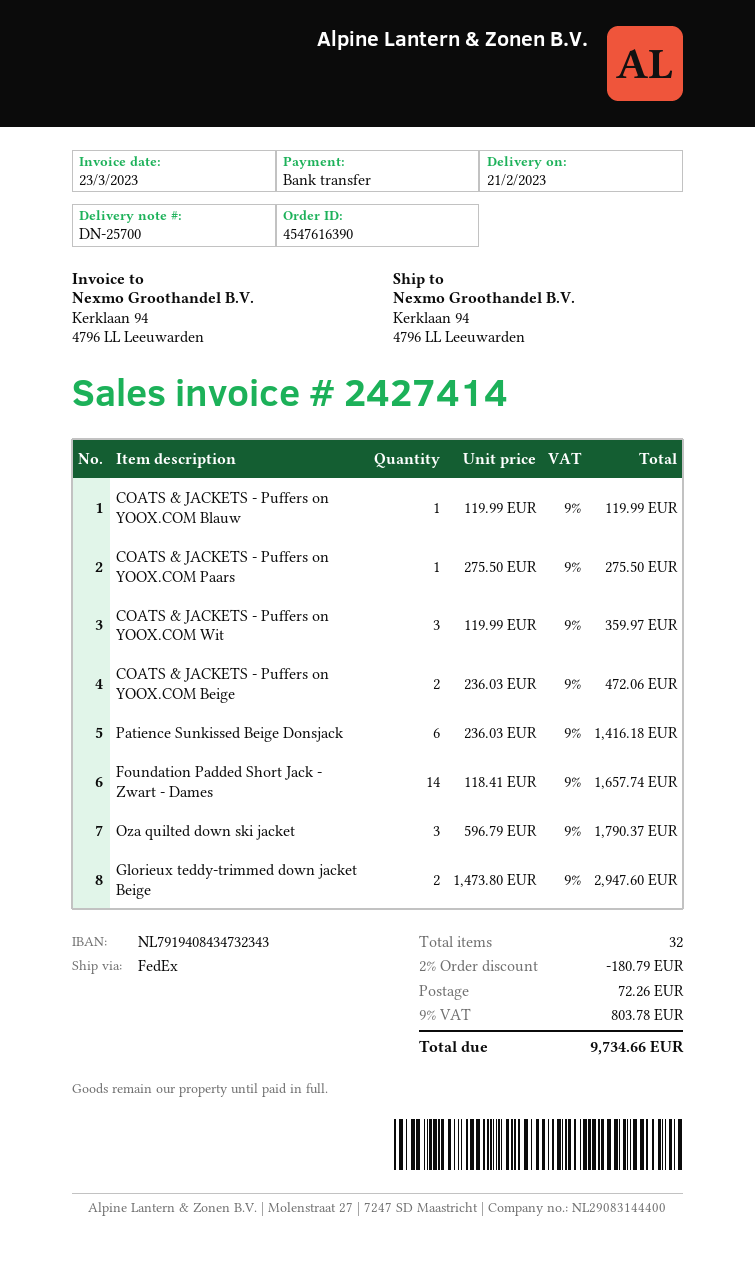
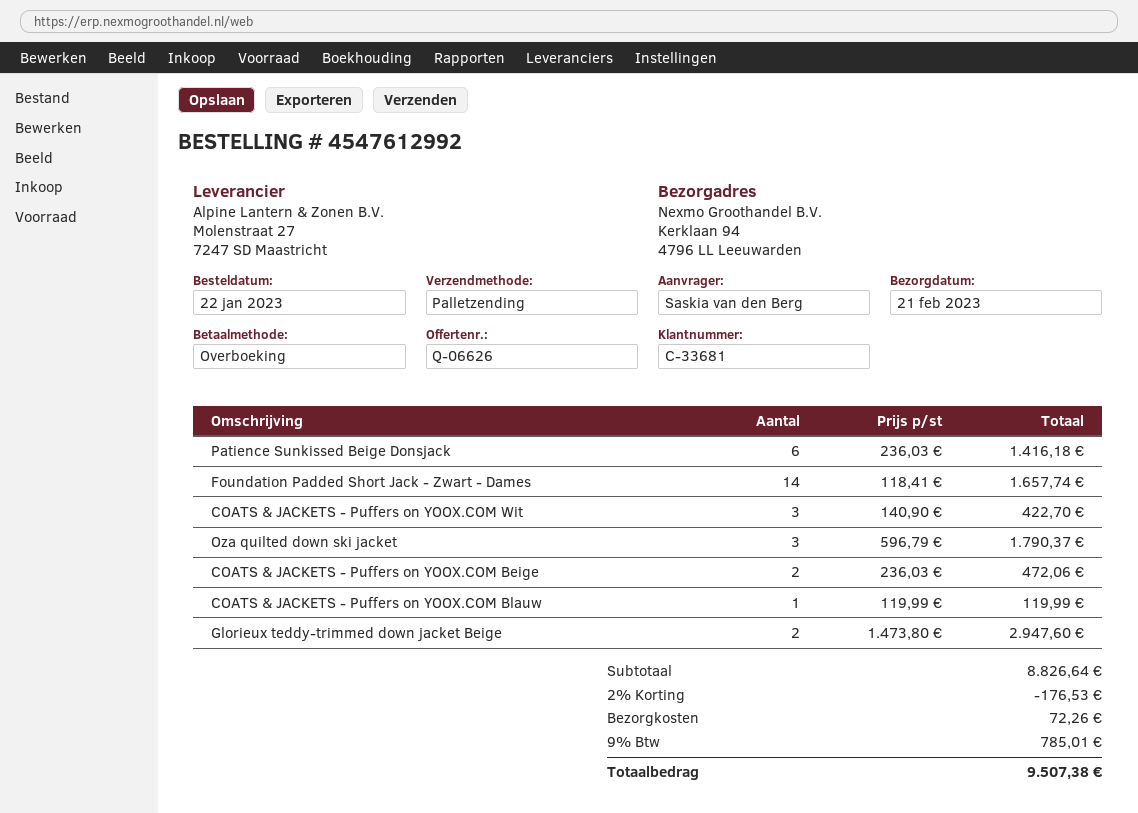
order number: 4547616390 -> 4547612992
shipping method: FedEx -> pallet freight
COATS & JACKETS - Puffers on YOOX.COM Paars: 1 x 275.50 = 275.50 -> none
COATS & JACKETS - Puffers on YOOX.COM Wit: 3 x 119.99 = 359.97 -> 3 x 140.90 = 422.70
discount: 2% = 180.79 -> 2% = 176.53
tax: 9% = 803.78 -> 9% = 785.01
total: 9734.66 -> 9507.38

